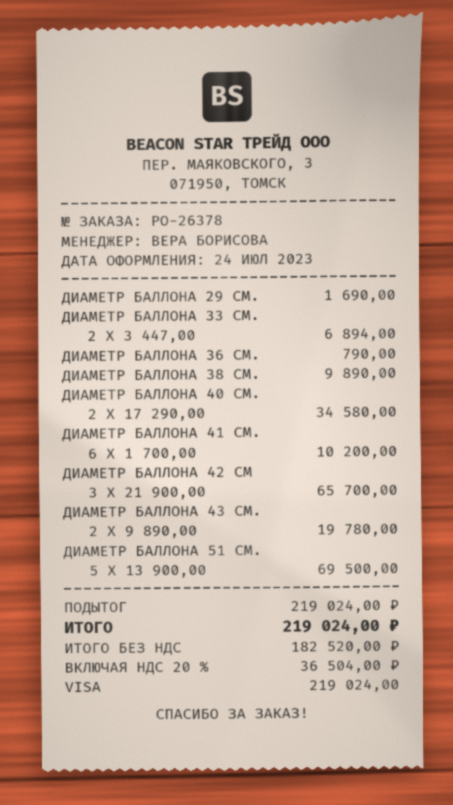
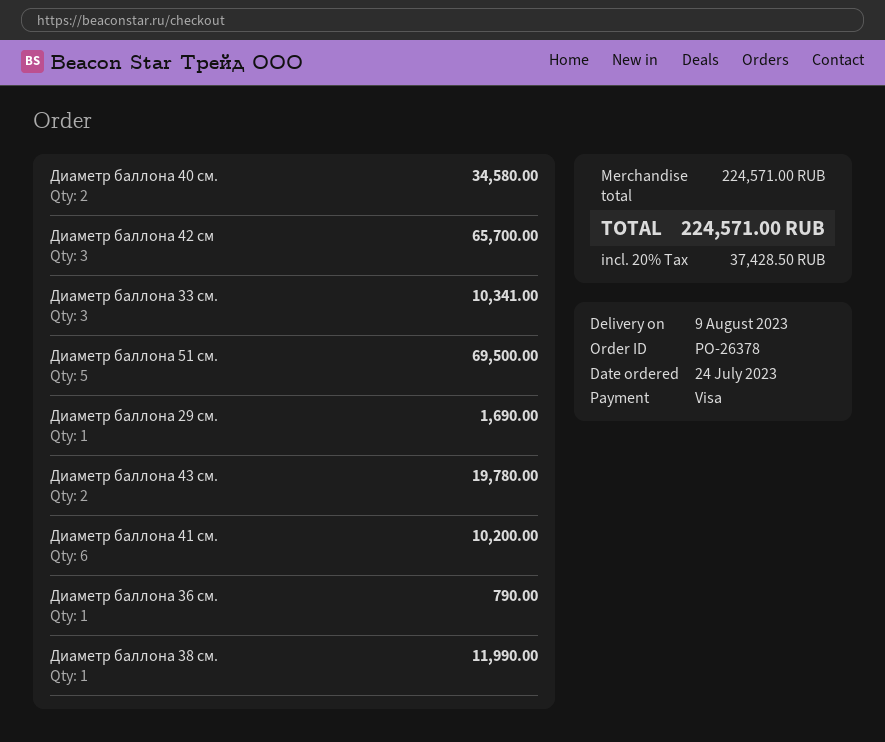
ДИАМЕТР БАЛЛОНА 33 СМ.: 2 for 6894.00 -> 3 for 10341.00
ДИАМЕТР БАЛЛОНА 38 СМ.: 1 for 9890.00 -> 1 for 11990.00
subtotal: 219024.00 -> 224571.00
tax: 20% = 36504.00 -> 20% = 37428.50
total: 219024.00 -> 224571.00

